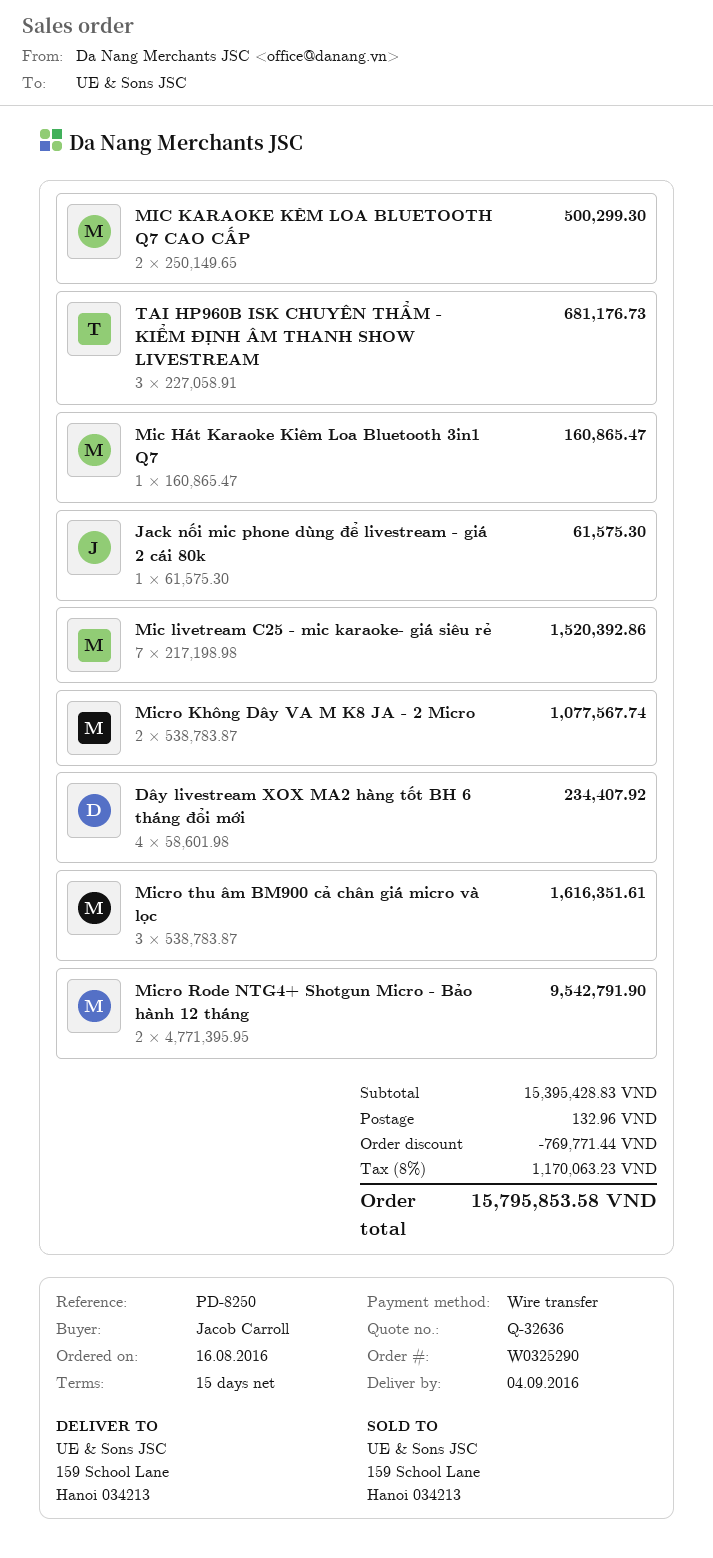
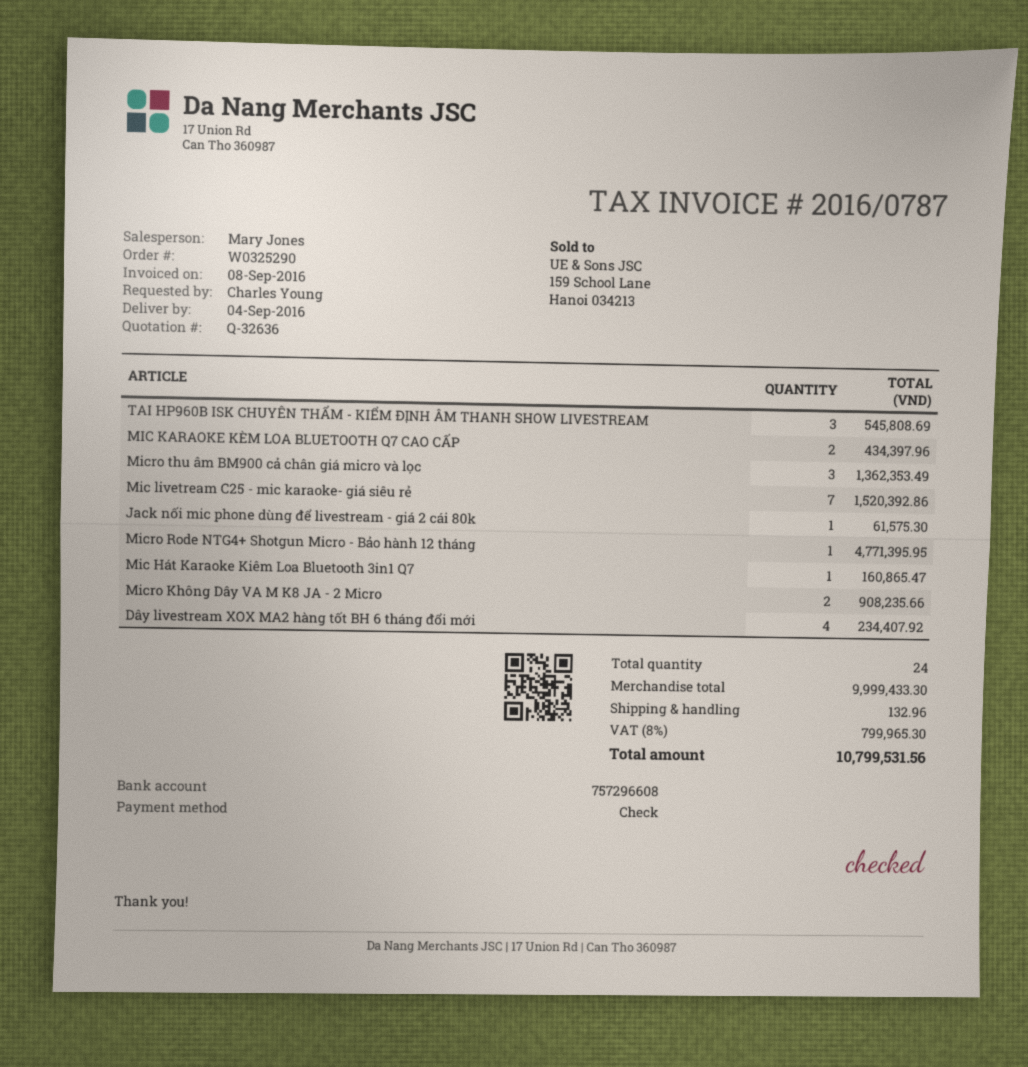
ordered by: Jacob Carroll -> Charles Young
payment method: bank transfer -> cheque
MIC KARAOKE KÈM LOA BLUETOOTH Q7 CAO CẤP: 2 for 500299.30 -> 2 for 434397.96
TAI HP960B ISK CHUYÊN THẨM - KIỂM ĐỊNH ÂM THANH SHOW LIVESTREAM: 3 for 681176.73 -> 3 for 545808.69
Micro Không Dây VA M K8 JA - 2 Micro: 2 for 1077567.74 -> 2 for 908235.66
Micro thu âm BM900 cả chân giá micro và lọc: 3 for 1616351.61 -> 3 for 1362353.49
Micro Rode NTG4+ Shotgun Micro - Bảo hành 12 tháng: 2 for 9542791.90 -> 1 for 4771395.95
subtotal: 15395428.83 -> 9999433.30
discount: 769771.44 -> none
tax: 8% = 1170063.23 -> 8% = 799965.30
total: 15795853.58 -> 10799531.56

